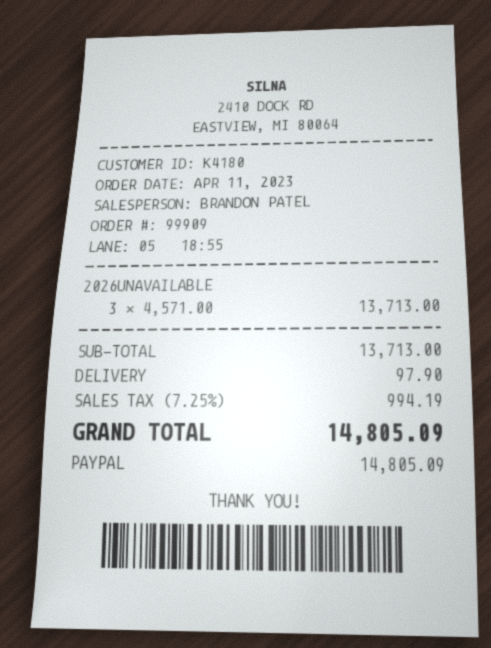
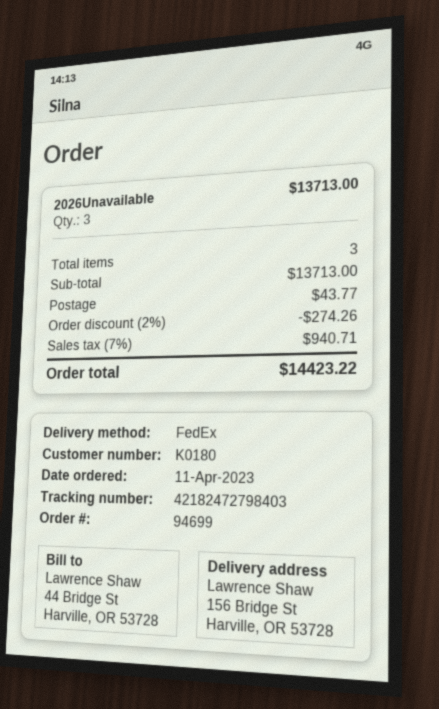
order number: 99909 -> 94699
customer number: K4180 -> K0180
discount: none -> 2% = 274.26
shipping: 97.90 -> 43.77
tax: 7.25% = 994.19 -> 7% = 940.71
total: 14805.09 -> 14423.22

